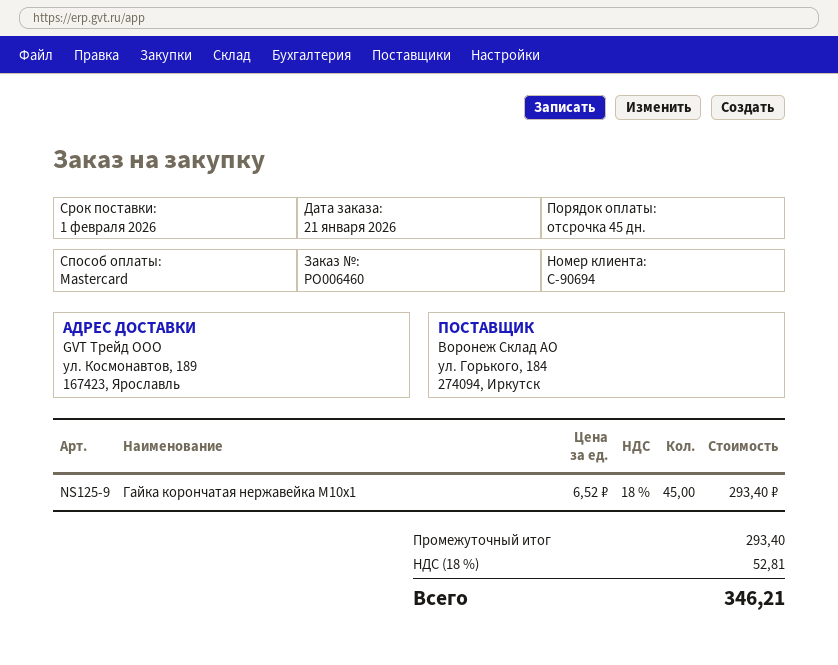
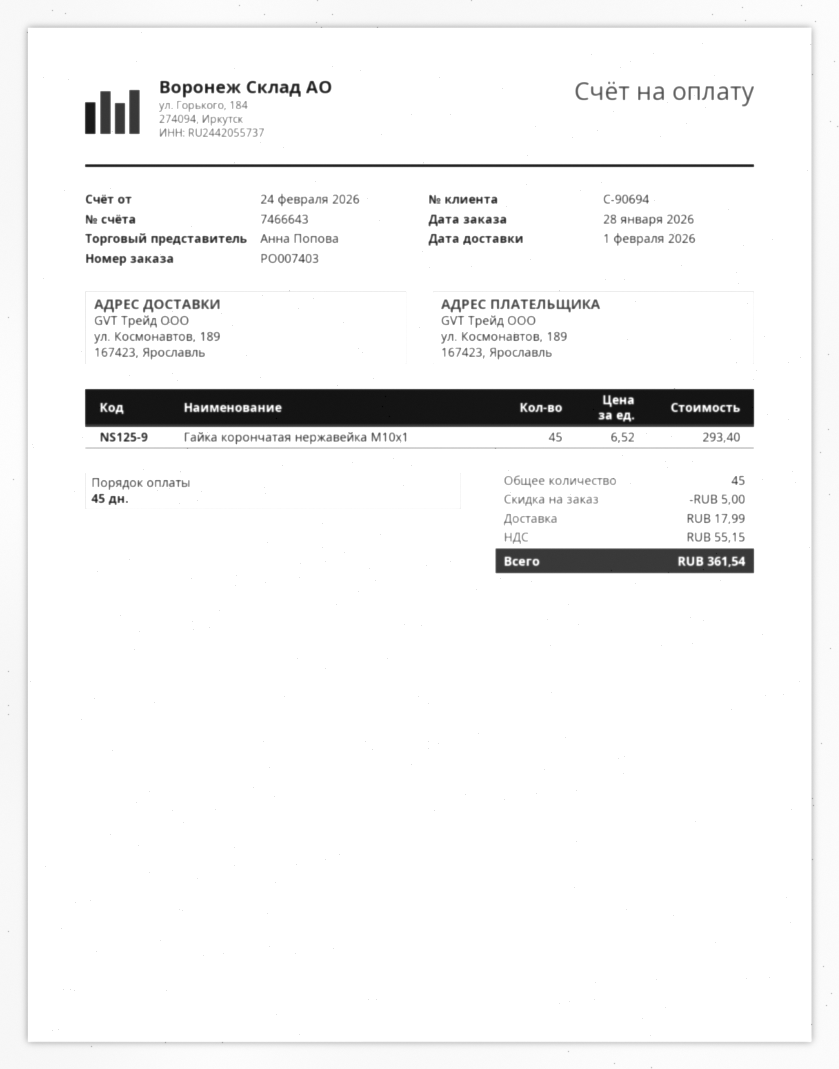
order number: PO006460 -> PO007403
order date: 2026-01-21 -> 2026-01-28
discount: none -> 5.00
shipping: none -> 17.99
tax: 52.81 -> 55.15
total: 346.21 -> 361.54

